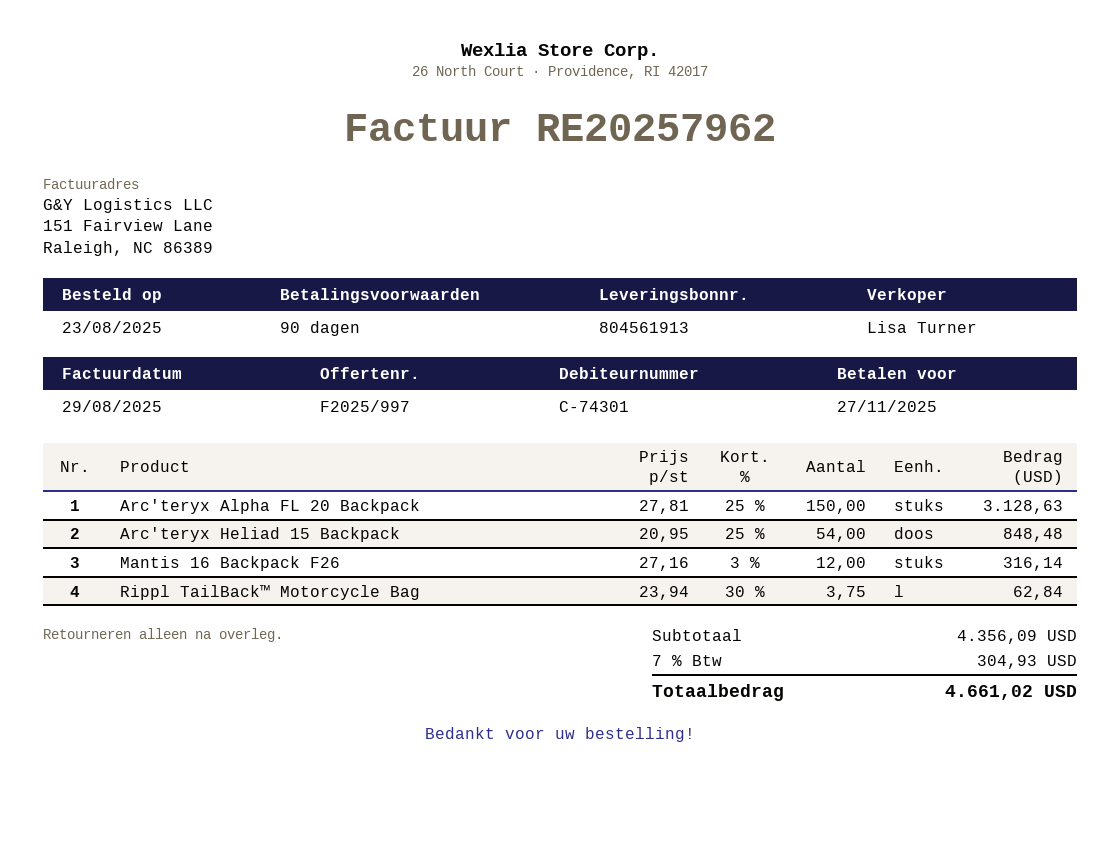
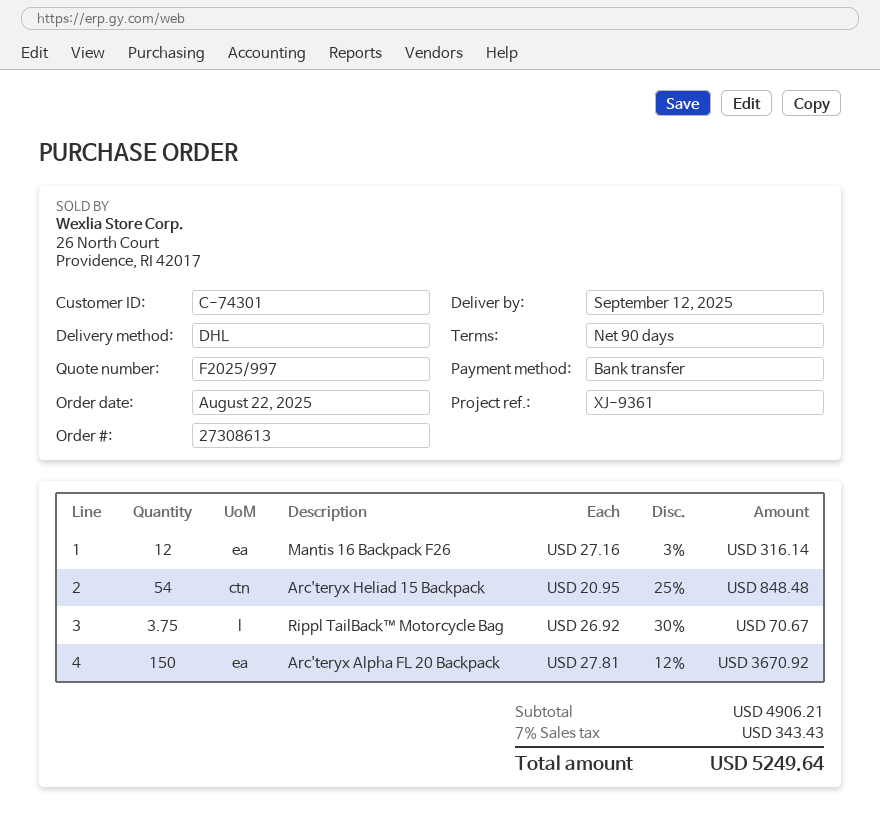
order date: 2025-08-23 -> 2025-08-22
Arc'teryx Alpha FL 20 Backpack: 150 x 27.81 - 25% = 3128.63 -> 150 x 27.81 - 12% = 3670.92
Rippl TailBack™ Motorcycle Bag: 3.75 x 23.94 - 30% = 62.84 -> 3.75 x 26.92 - 30% = 70.67
subtotal: 4356.09 -> 4906.21
tax: 7% = 304.93 -> 7% = 343.43
total: 4661.02 -> 5249.64

